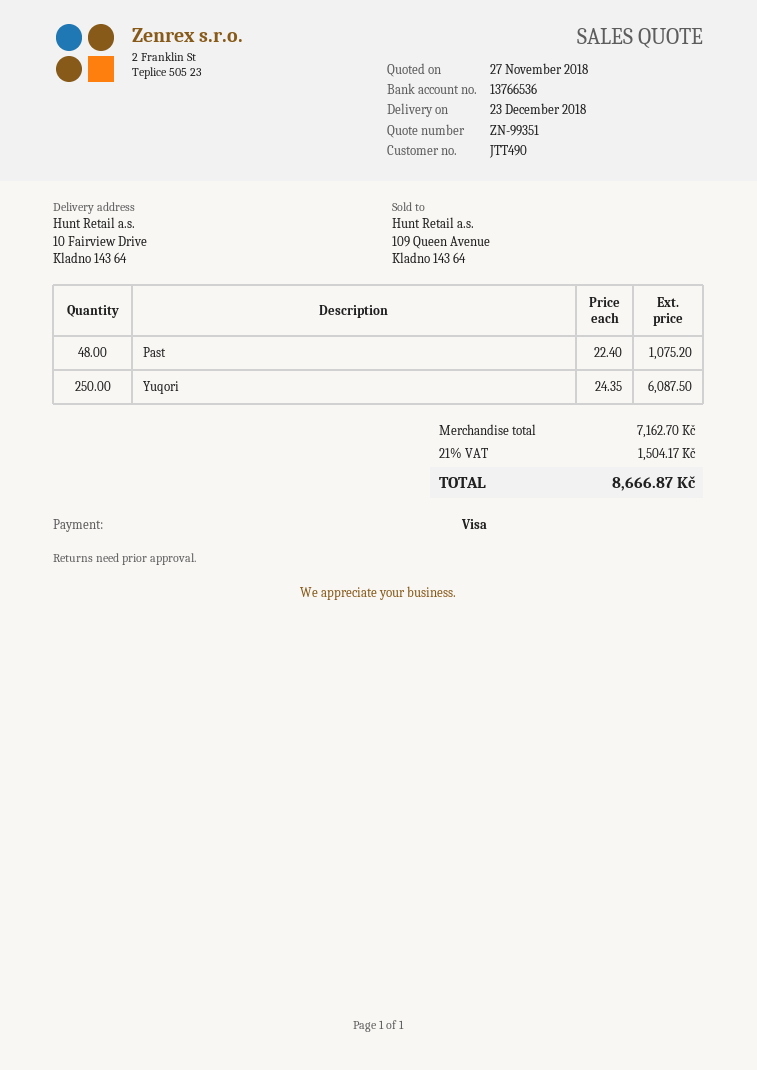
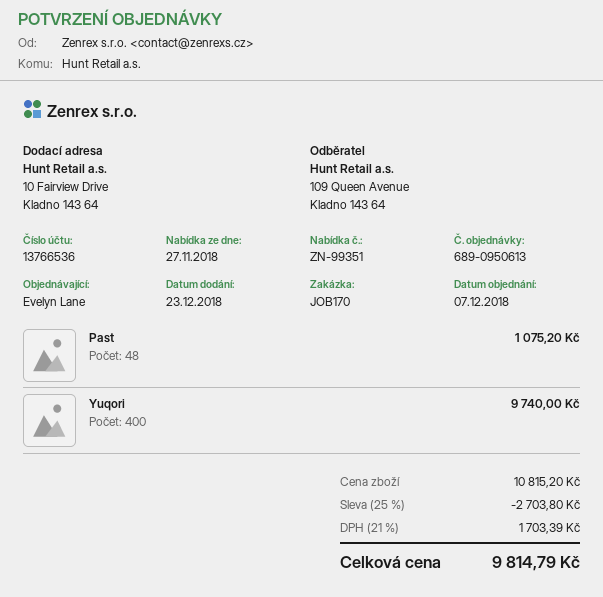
Yuqori: 250 for 6087.50 -> 400 for 9740.00
subtotal: 7162.70 -> 10815.20
discount: none -> 25% = 2703.80
tax: 21% = 1504.17 -> 21% = 1703.39
total: 8666.87 -> 9814.79

